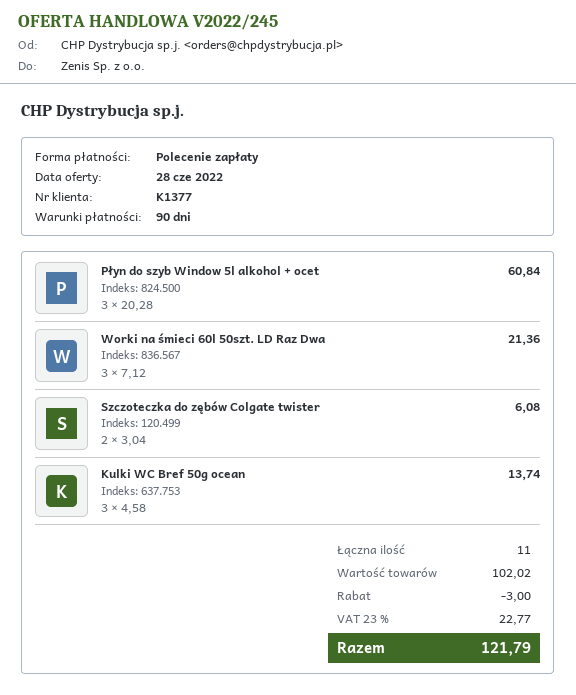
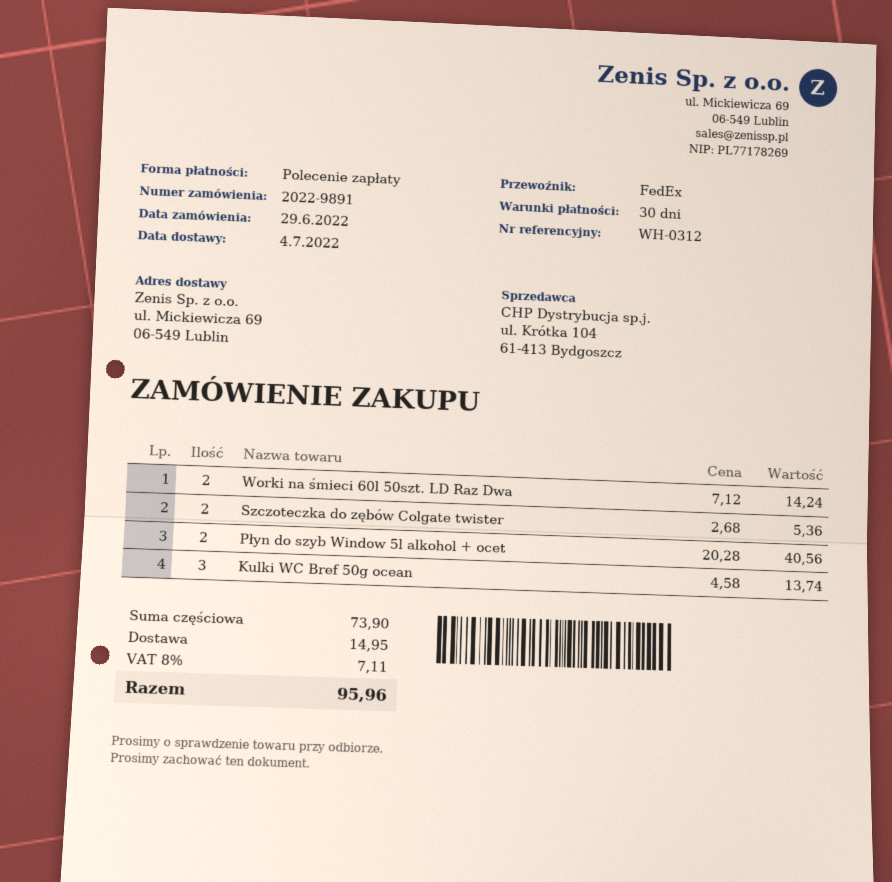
payment terms: 90 days -> 30 days
Płyn do szyb Window 5l alkohol + ocet: 3 x 20.28 = 60.84 -> 2 x 20.28 = 40.56
Worki na śmieci 60l 50szt. LD Raz Dwa: 3 x 7.12 = 21.36 -> 2 x 7.12 = 14.24
Szczoteczka do zębów Colgate twister: 2 x 3.04 = 6.08 -> 2 x 2.68 = 5.36
subtotal: 102.02 -> 73.90
discount: 3.00 -> none
shipping: none -> 14.95
tax: 23% = 22.77 -> 8% = 7.11
total: 121.79 -> 95.96

